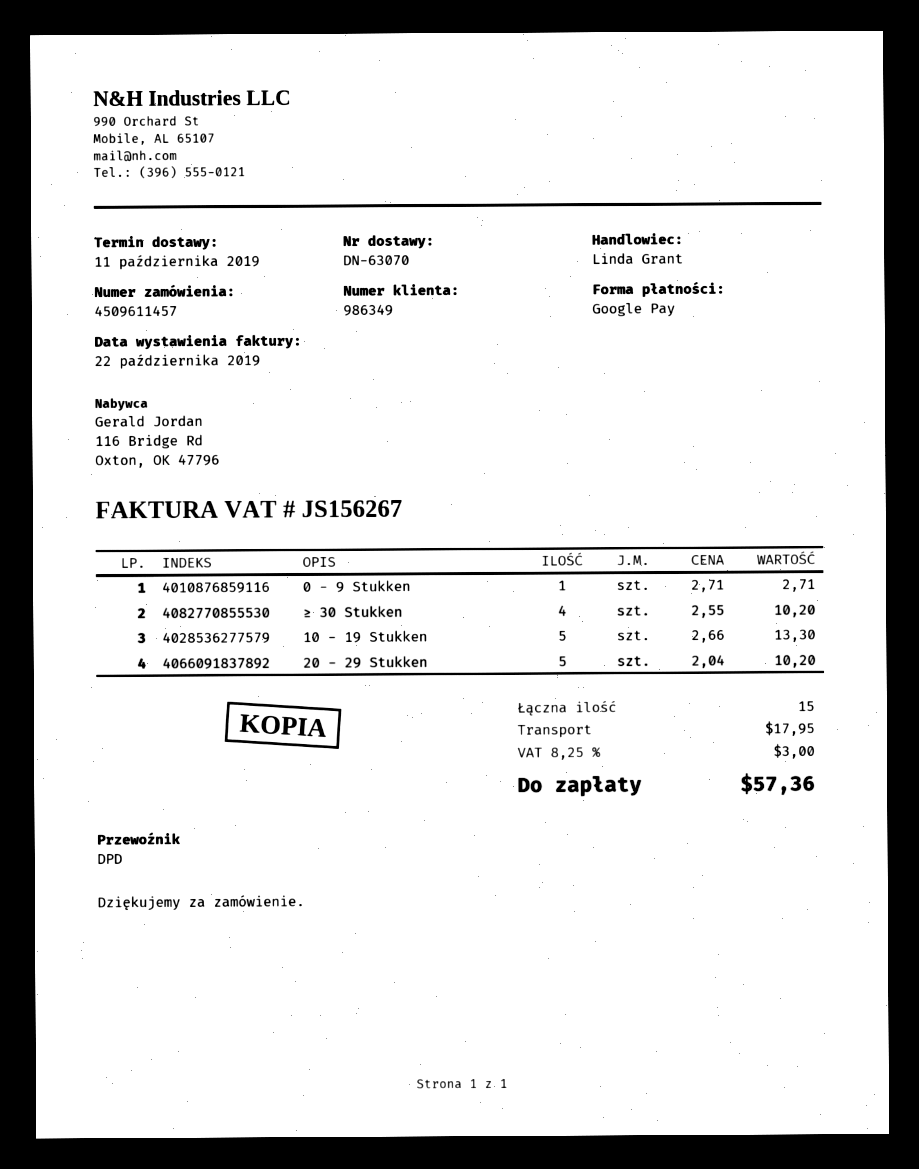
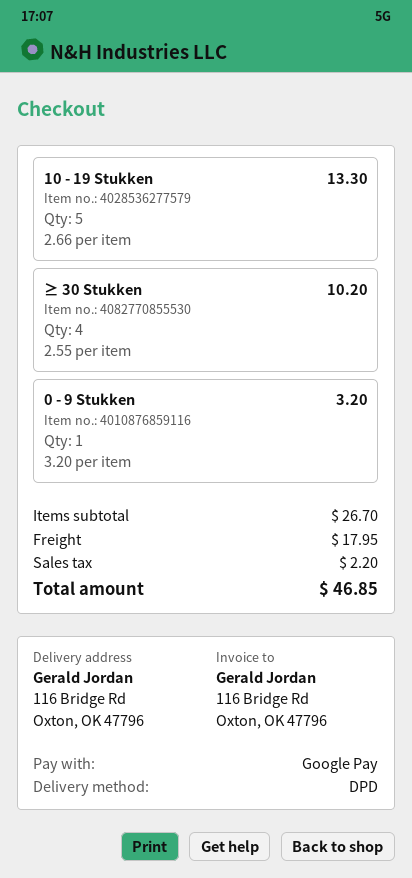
0 - 9 Stukken: 1 x 2.71 = 2.71 -> 1 x 3.20 = 3.20
20 - 29 Stukken: 5 x 2.04 = 10.20 -> none
tax: 3.00 -> 2.20
total: 57.36 -> 46.85

